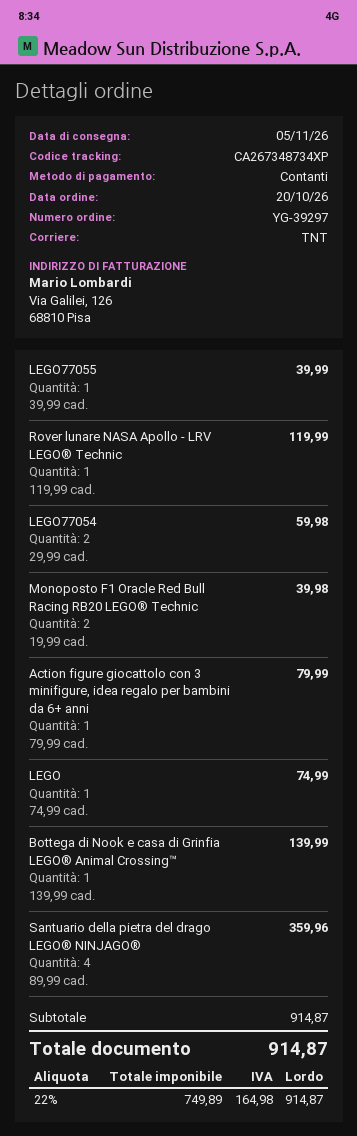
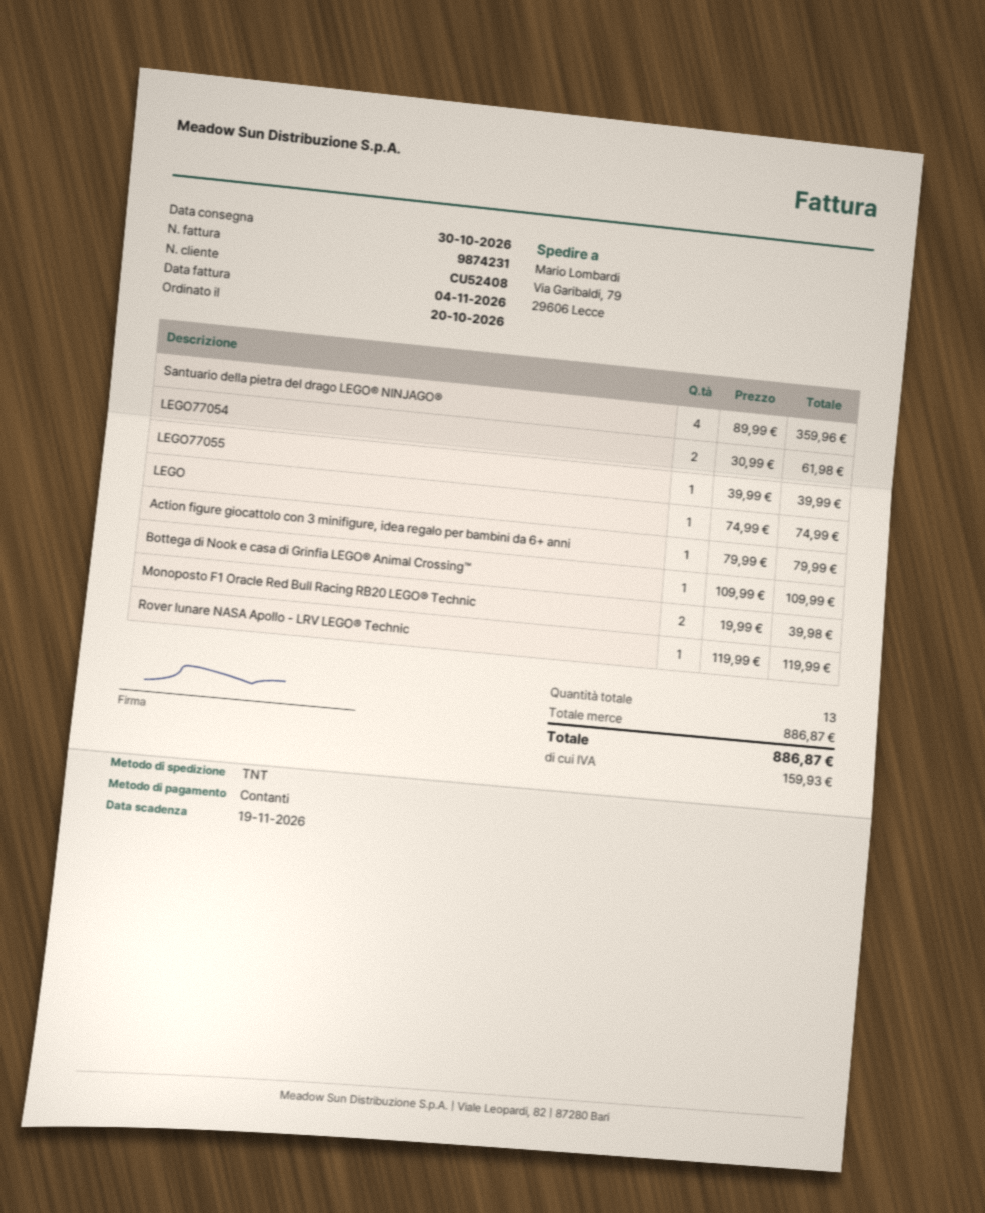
delivery date: 2026-11-05 -> 2026-10-30
LEGO77054: 2 x 29.99 = 59.98 -> 2 x 30.99 = 61.98
Bottega di Nook e casa di Grinfia LEGO® Animal Crossing™: 1 x 139.99 = 139.99 -> 1 x 109.99 = 109.99
subtotal: 914.87 -> 886.87
tax: 164.98 -> 159.93
total: 914.87 -> 886.87

